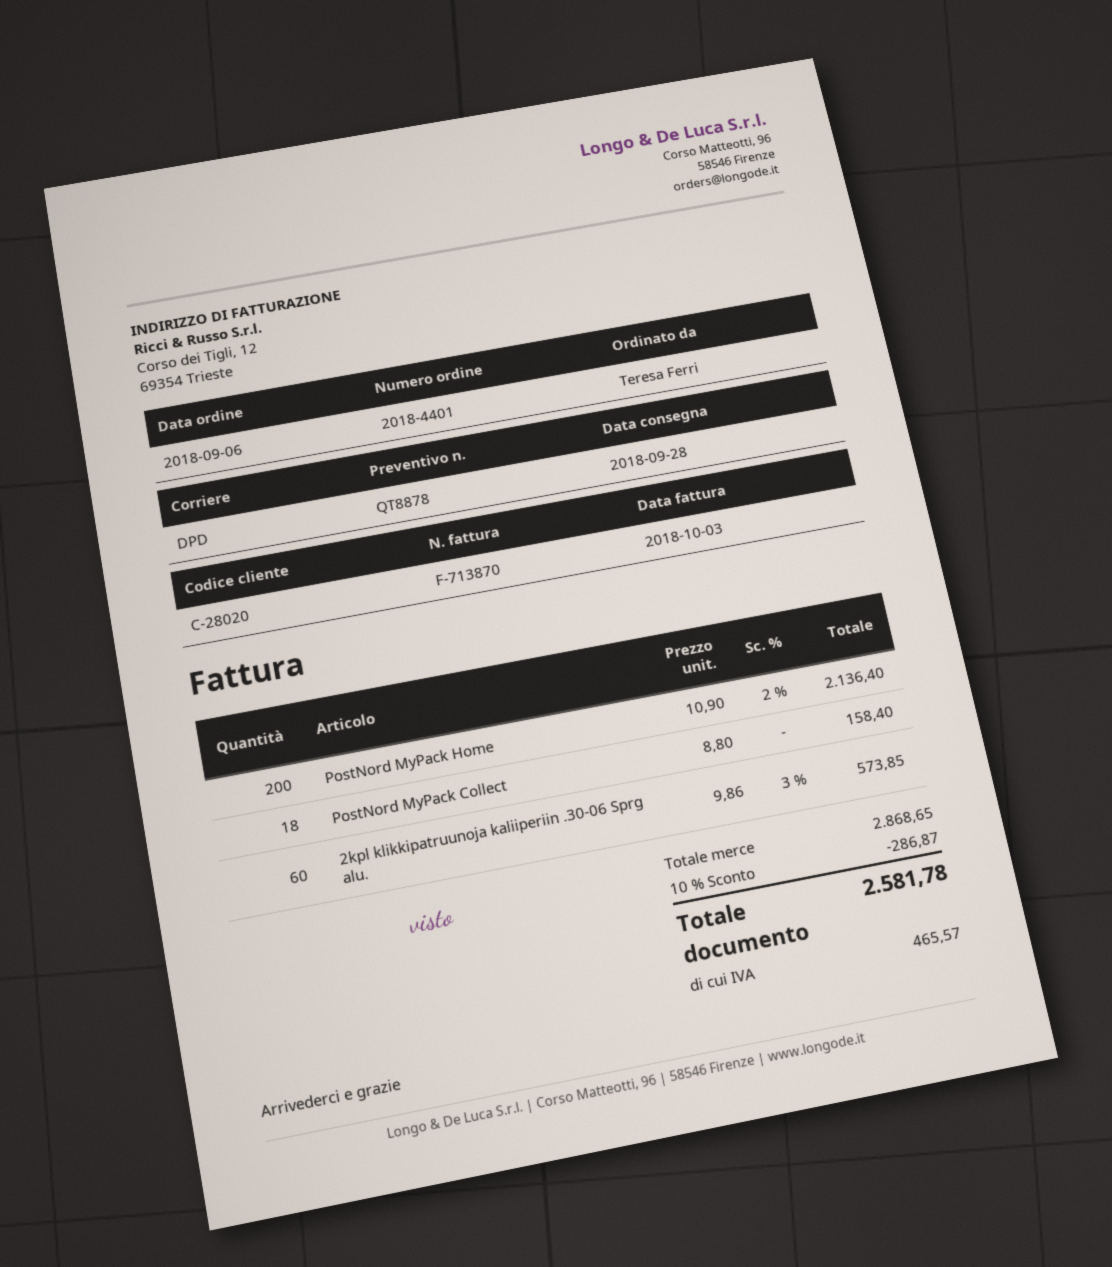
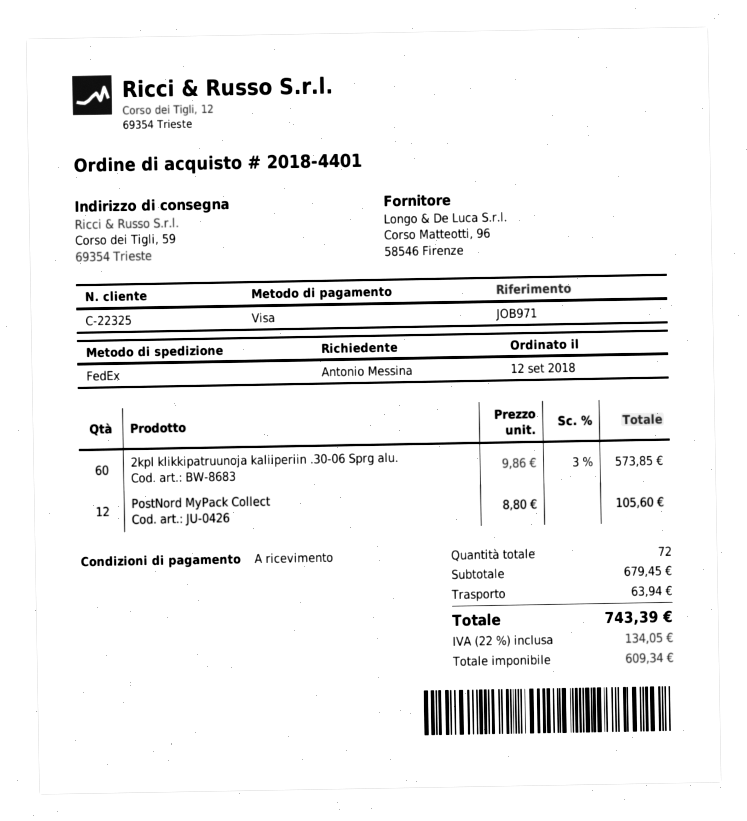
order date: 2018-09-06 -> 2018-09-12
customer number: C-28020 -> C-22325
ordered by: Teresa Ferri -> Antonio Messina
shipping method: DPD -> FedEx
PostNord MyPack Home: 200 x 10.90 - 2% = 2136.40 -> none
PostNord MyPack Collect: 18 x 8.80 = 158.40 -> 12 x 8.80 = 105.60
subtotal: 2868.65 -> 679.45
discount: 10% = 286.87 -> none
shipping: none -> 63.94
tax: 465.57 -> 134.05
total: 2581.78 -> 743.39

